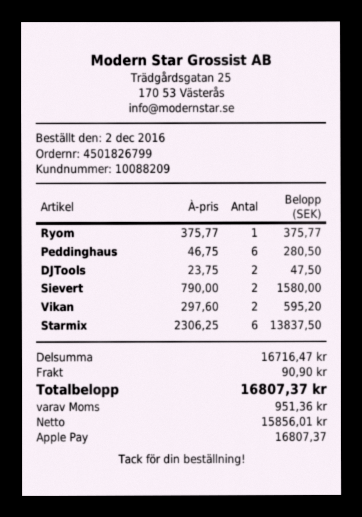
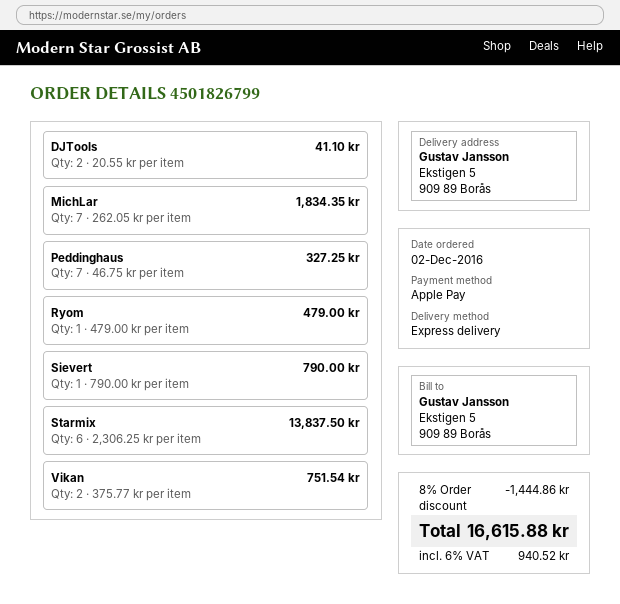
Ryom: 1 x 375.77 = 375.77 -> 1 x 479.00 = 479.00
Peddinghaus: 6 x 46.75 = 280.50 -> 7 x 46.75 = 327.25
DJTools: 2 x 23.75 = 47.50 -> 2 x 20.55 = 41.10
Sievert: 2 x 790.00 = 1580.00 -> 1 x 790.00 = 790.00
Vikan: 2 x 297.60 = 595.20 -> 2 x 375.77 = 751.54
MichLar: none -> 7 x 262.05 = 1834.35
discount: none -> 8% = 1444.86
shipping: 90.90 -> none
tax: 951.36 -> 940.52
total: 16807.37 -> 16615.88

